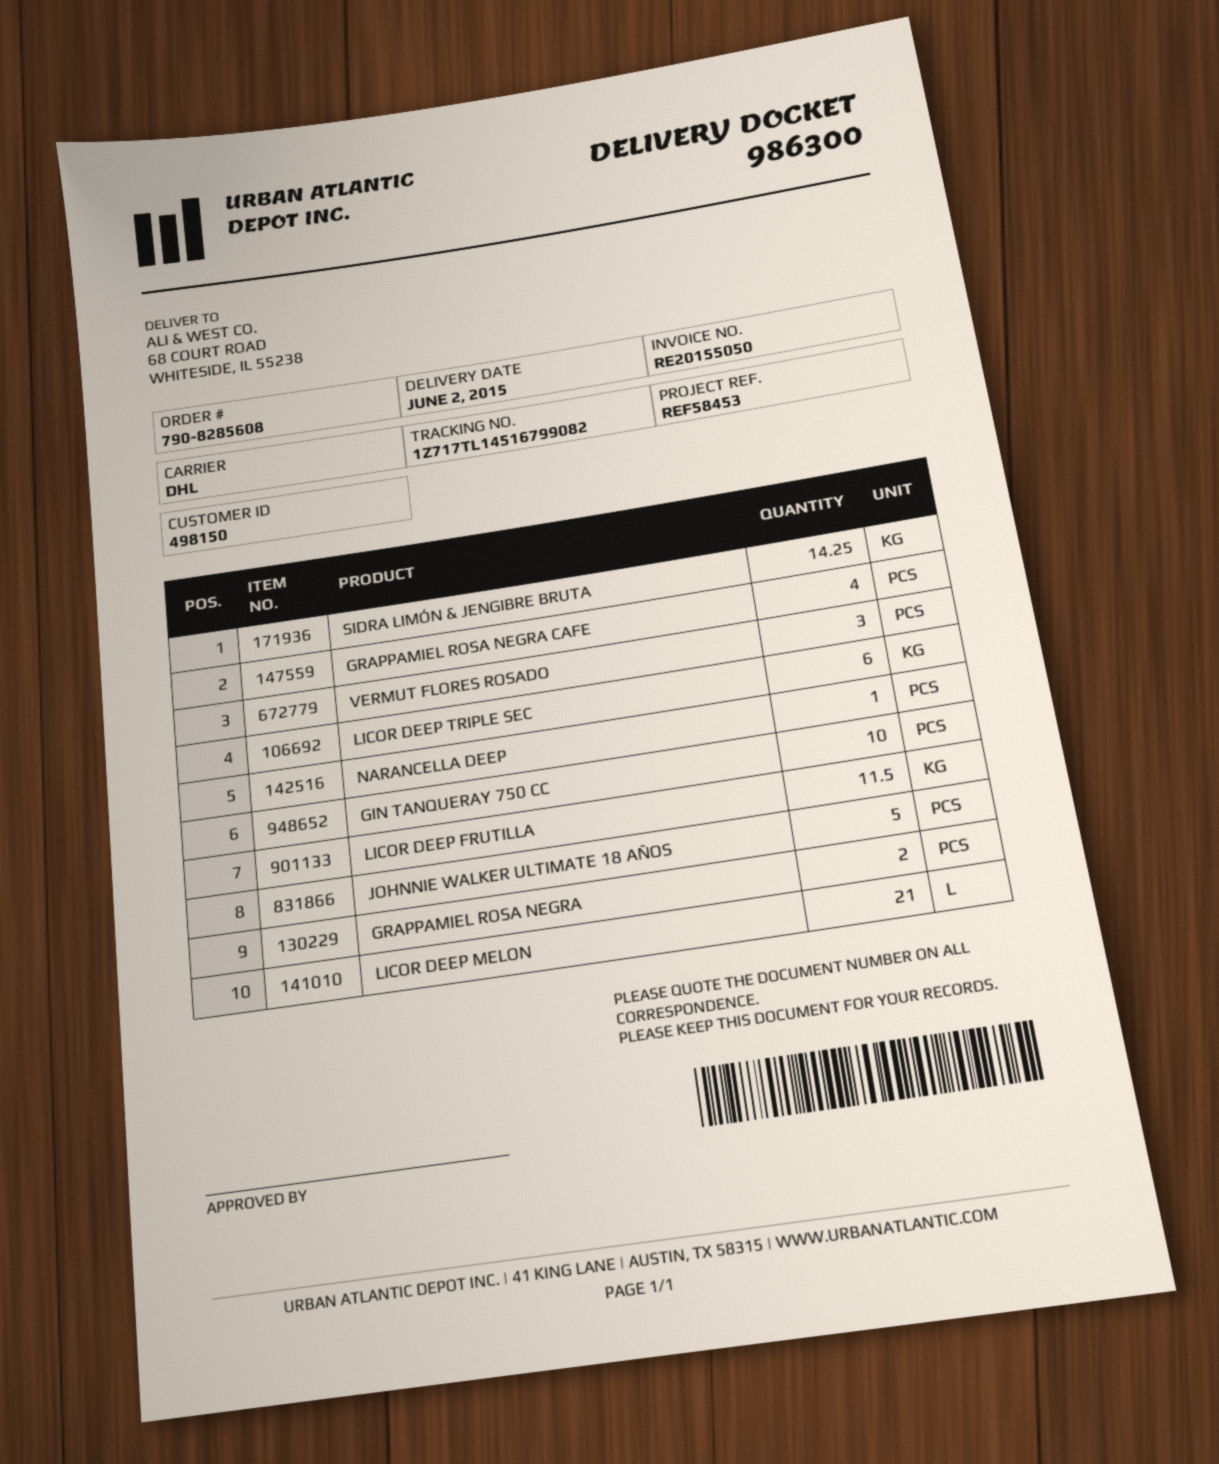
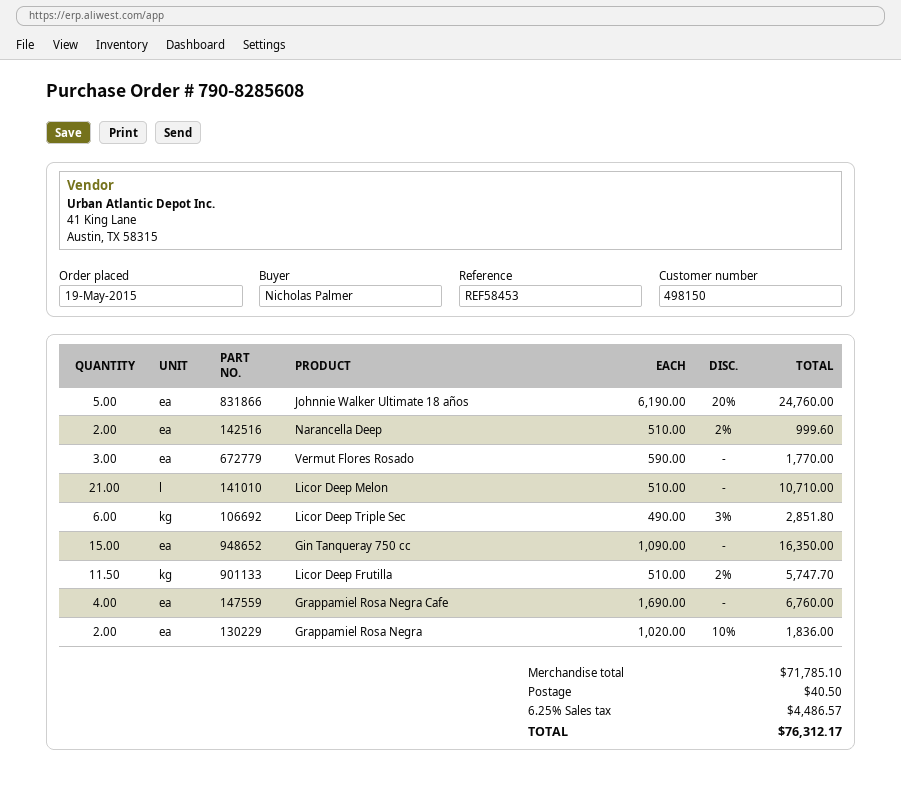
SIDRA LIMÓN & JENGIBRE BRUTA: 14.25 -> none
NARANCELLA DEEP: 1 -> 2
GIN TANQUERAY 750 CC: 10 -> 15

